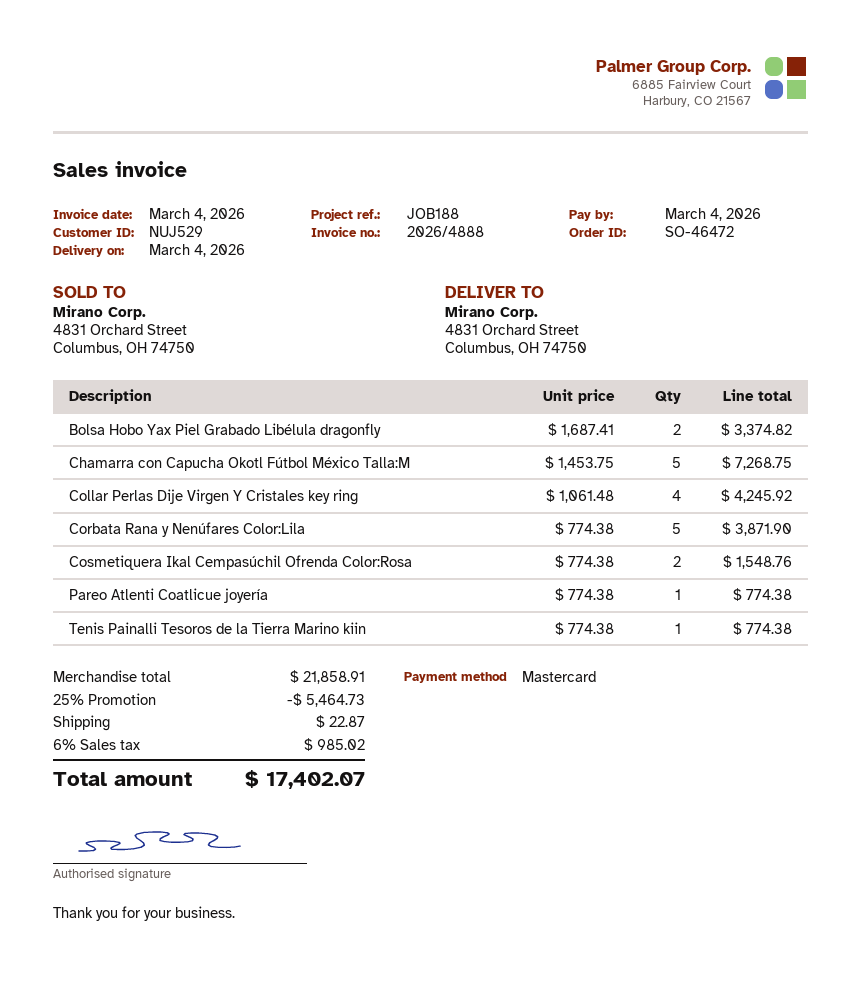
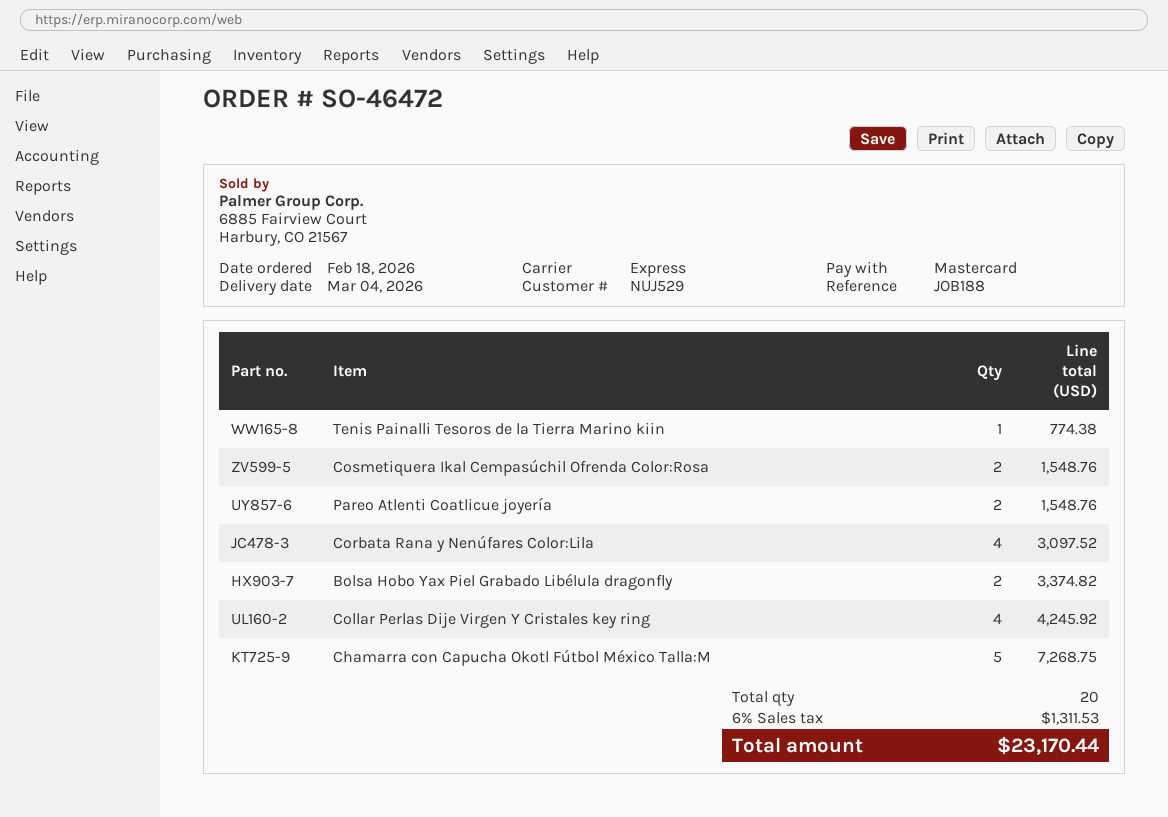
Corbata Rana y Nenúfares Color:Lila: 5 for 3871.90 -> 4 for 3097.52
Pareo Atlenti Coatlicue joyería: 1 for 774.38 -> 2 for 1548.76
discount: 25% = 5464.73 -> none
shipping: 22.87 -> none
tax: 6% = 985.02 -> 6% = 1311.53
total: 17402.07 -> 23170.44

